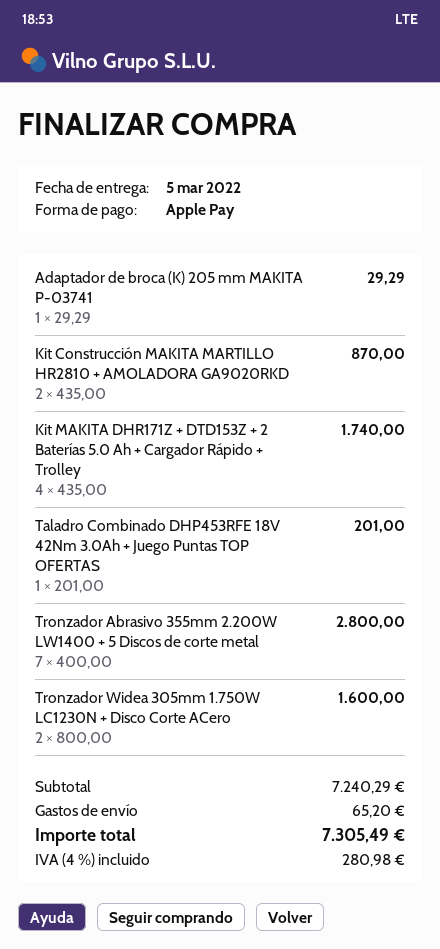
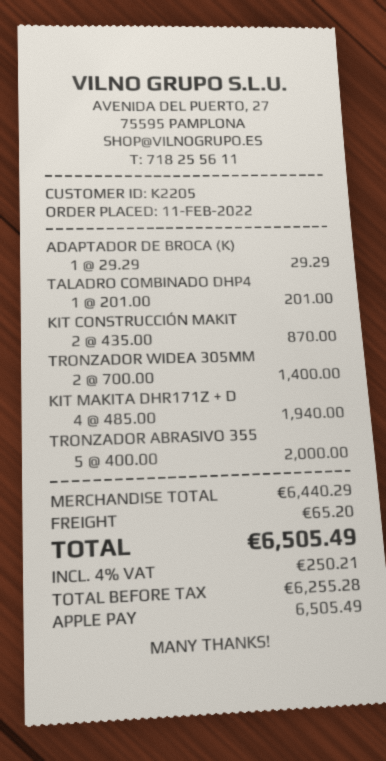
Kit MAKITA DHR171Z + DTD153Z + 2 Baterías 5.0 Ah + Cargador Rápido + Trolley: 4 x 435.00 = 1740.00 -> 4 x 485.00 = 1940.00
Tronzador Abrasivo 355mm 2.200W LW1400 + 5 Discos de corte metal: 7 x 400.00 = 2800.00 -> 5 x 400.00 = 2000.00
Tronzador Widea 305mm 1.750W LC1230N + Disco Corte ACero: 2 x 800.00 = 1600.00 -> 2 x 700.00 = 1400.00
subtotal: 7240.29 -> 6440.29
tax: 4% = 280.98 -> 4% = 250.21
total: 7305.49 -> 6505.49

